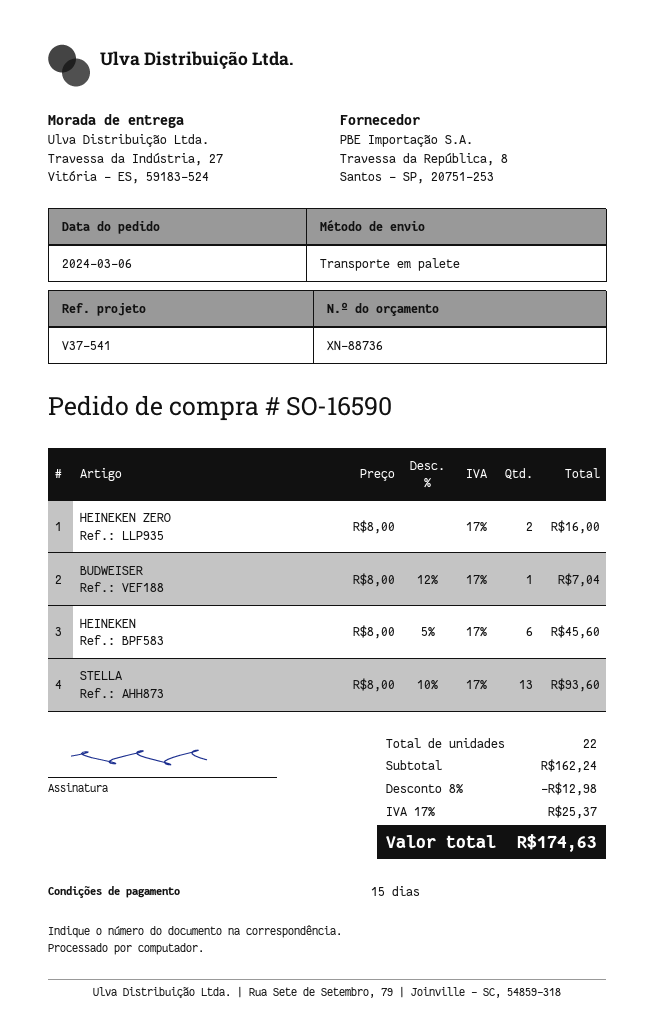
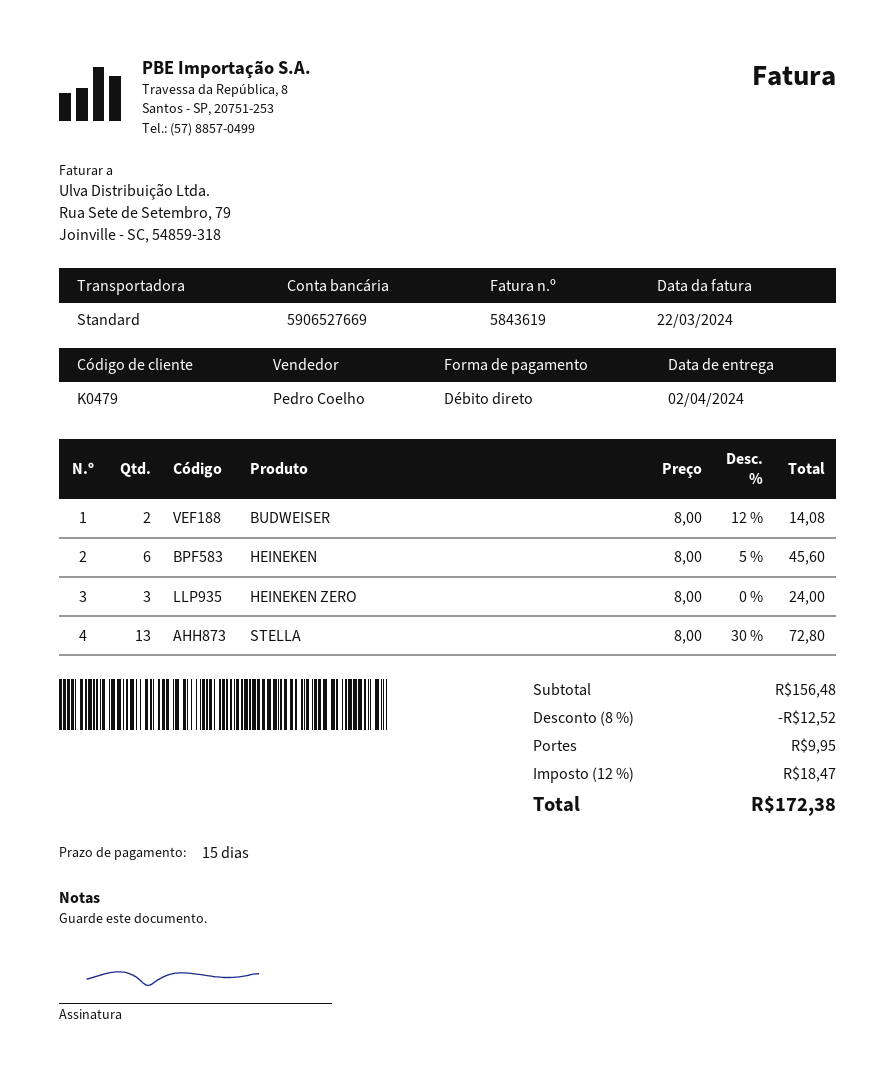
shipping method: pallet freight -> standard
HEINEKEN ZERO: 2 x 8.00 = 16.00 -> 3 x 8.00 = 24.00
BUDWEISER: 1 x 8.00 - 12% = 7.04 -> 2 x 8.00 - 12% = 14.08
STELLA: 13 x 8.00 - 10% = 93.60 -> 13 x 8.00 - 30% = 72.80
subtotal: 162.24 -> 156.48
discount: 8% = 12.98 -> 8% = 12.52
shipping: none -> 9.95
tax: 17% = 25.37 -> 12% = 18.47
total: 174.63 -> 172.38

